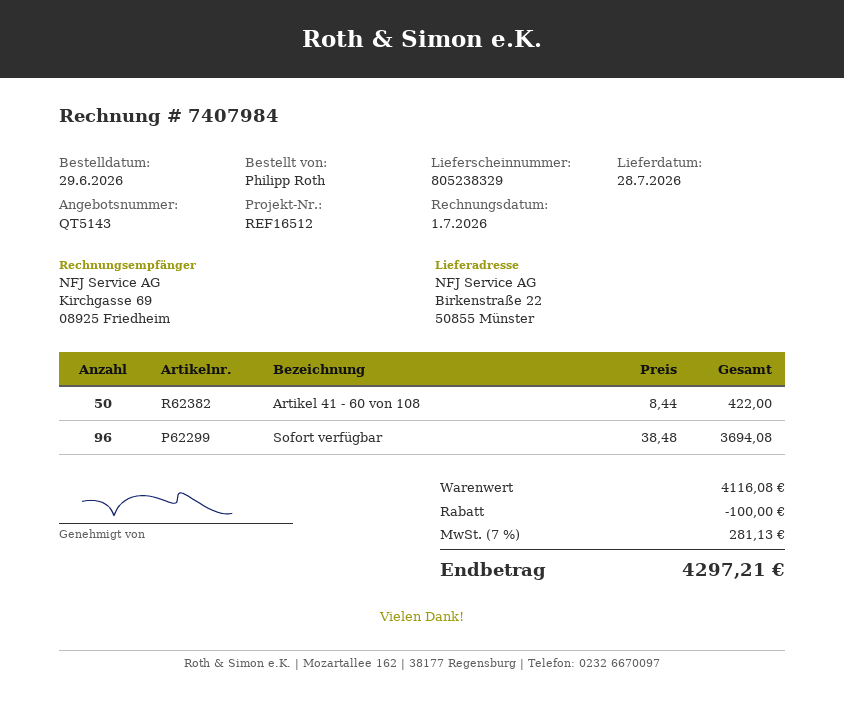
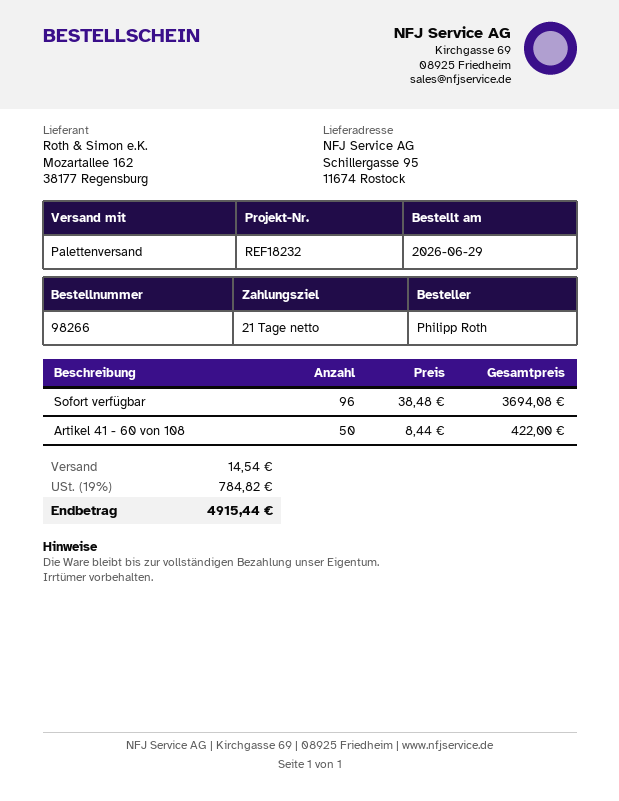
reference: REF16512 -> REF18232
ship to: Birkenstraße 22, 50855 Münster -> Schillergasse 95, 11674 Rostock
discount: 100.00 -> none
shipping: none -> 14.54
tax: 7% = 281.13 -> 19% = 784.82
total: 4297.21 -> 4915.44

